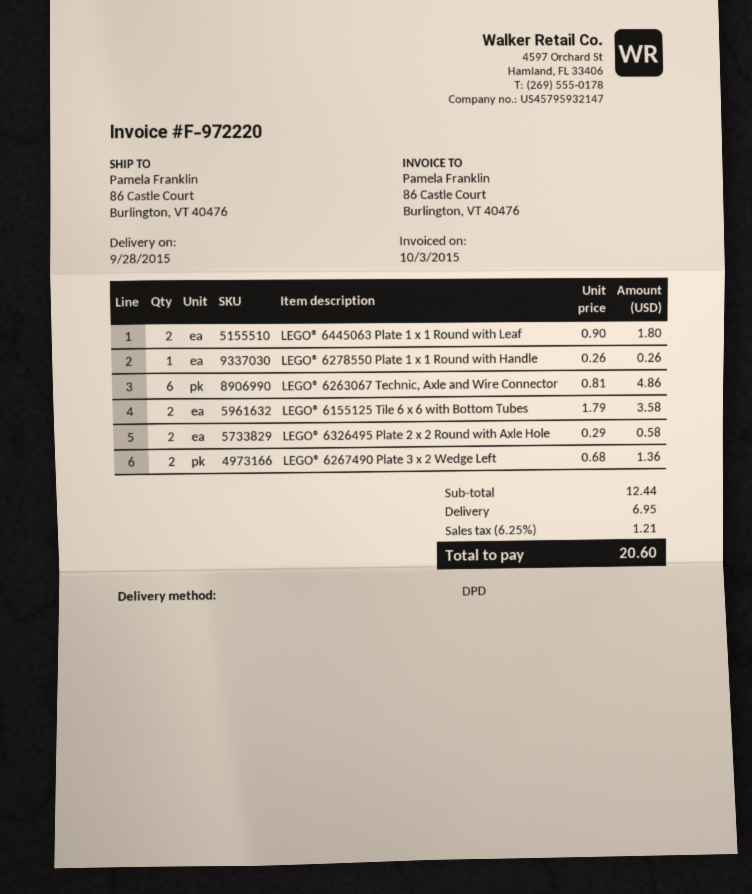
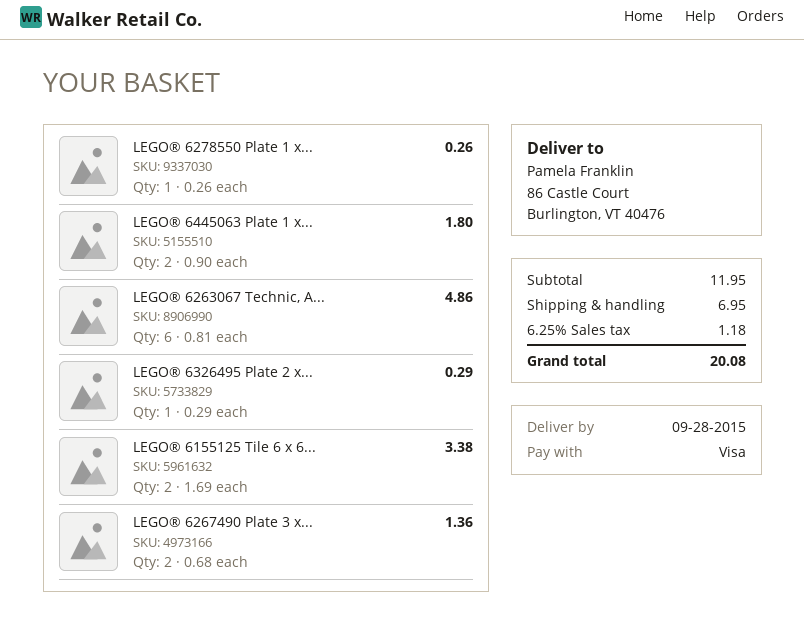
LEGO® 6155125 Tile 6 x 6 with Bottom Tubes: 2 x 1.79 = 3.58 -> 2 x 1.69 = 3.38
LEGO® 6326495 Plate 2 x 2 Round with Axle Hole: 2 x 0.29 = 0.58 -> 1 x 0.29 = 0.29
subtotal: 12.44 -> 11.95
tax: 6.25% = 1.21 -> 6.25% = 1.18
total: 20.60 -> 20.08

